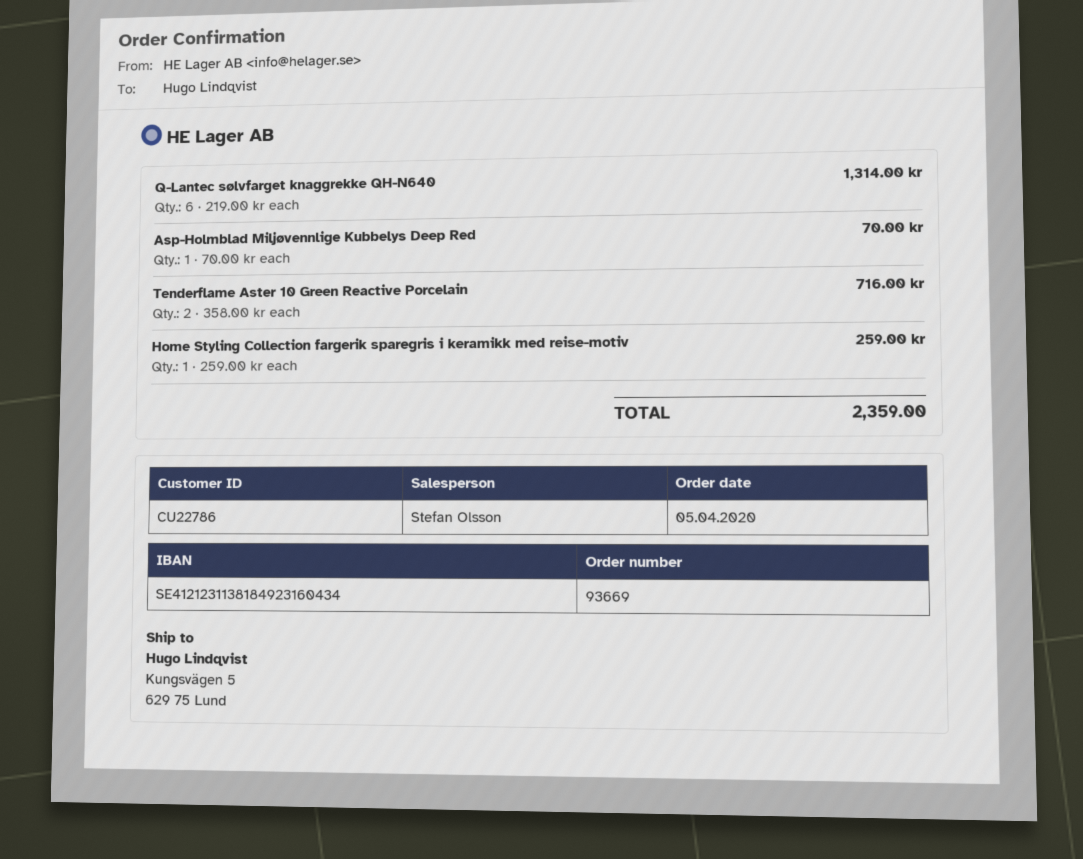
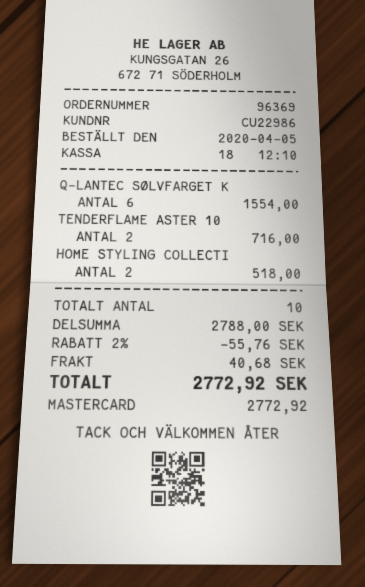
order number: 93669 -> 96369
customer number: CU22786 -> CU22986
Q-Lantec sølvfarget knaggrekke QH-N640: 6 for 1314.00 -> 6 for 1554.00
Asp-Holmblad Miljøvennlige Kubbelys Deep Red: 1 for 70.00 -> none
Home Styling Collection fargerik sparegris i keramikk med reise-motiv: 1 for 259.00 -> 2 for 518.00
discount: none -> 2% = 55.76
shipping: none -> 40.68
total: 2359.00 -> 2772.92

